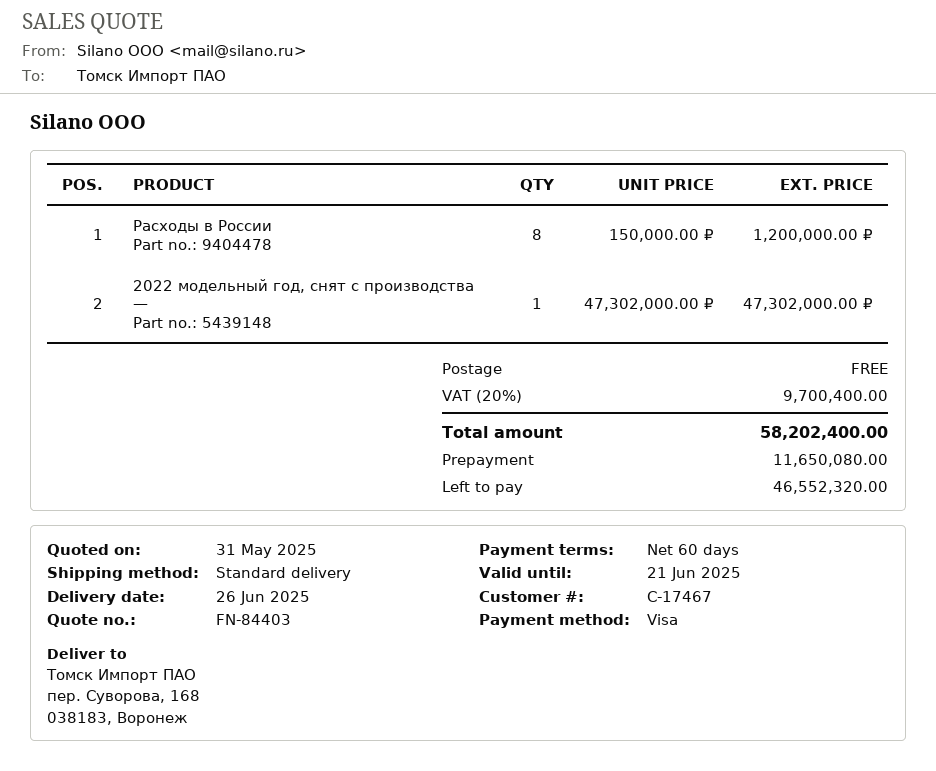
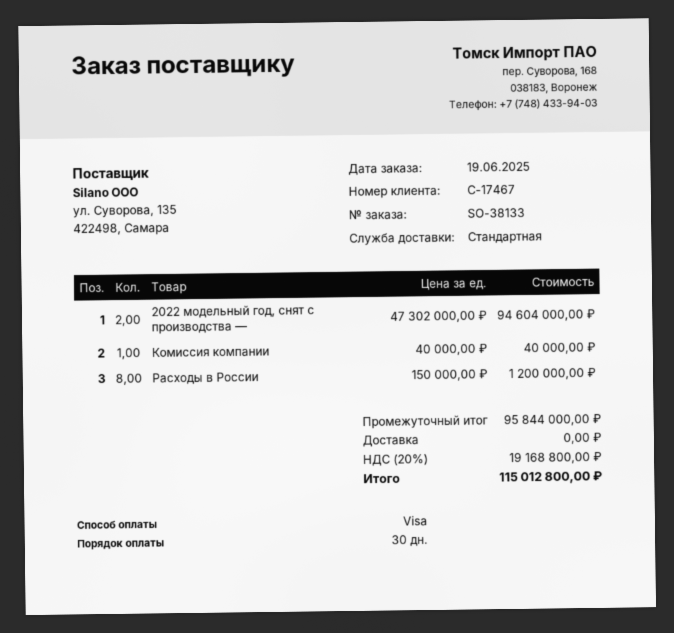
payment terms: 60 days -> 30 days
2022 модельный год, снят с производства —: 1 x 47302000.00 = 47302000.00 -> 2 x 47302000.00 = 94604000.00
Комиссия компании: none -> 1 x 40000.00 = 40000.00
tax: 20% = 9700400.00 -> 20% = 19168800.00
total: 58202400.00 -> 115012800.00

